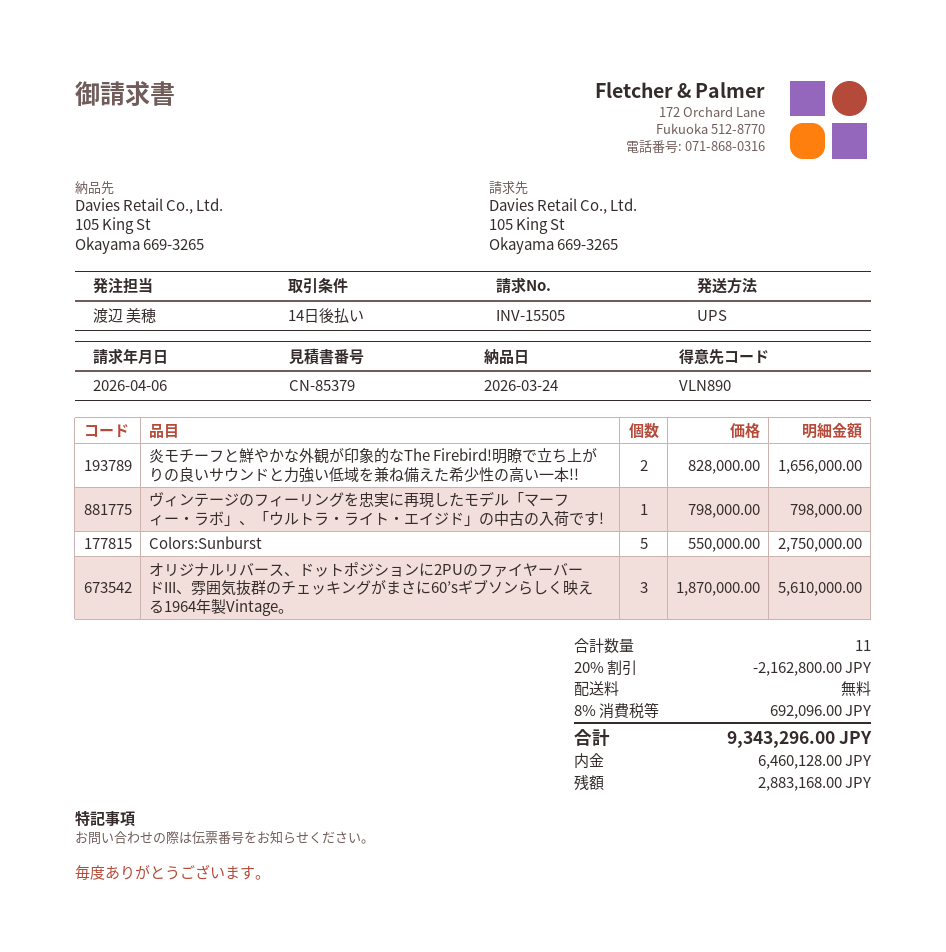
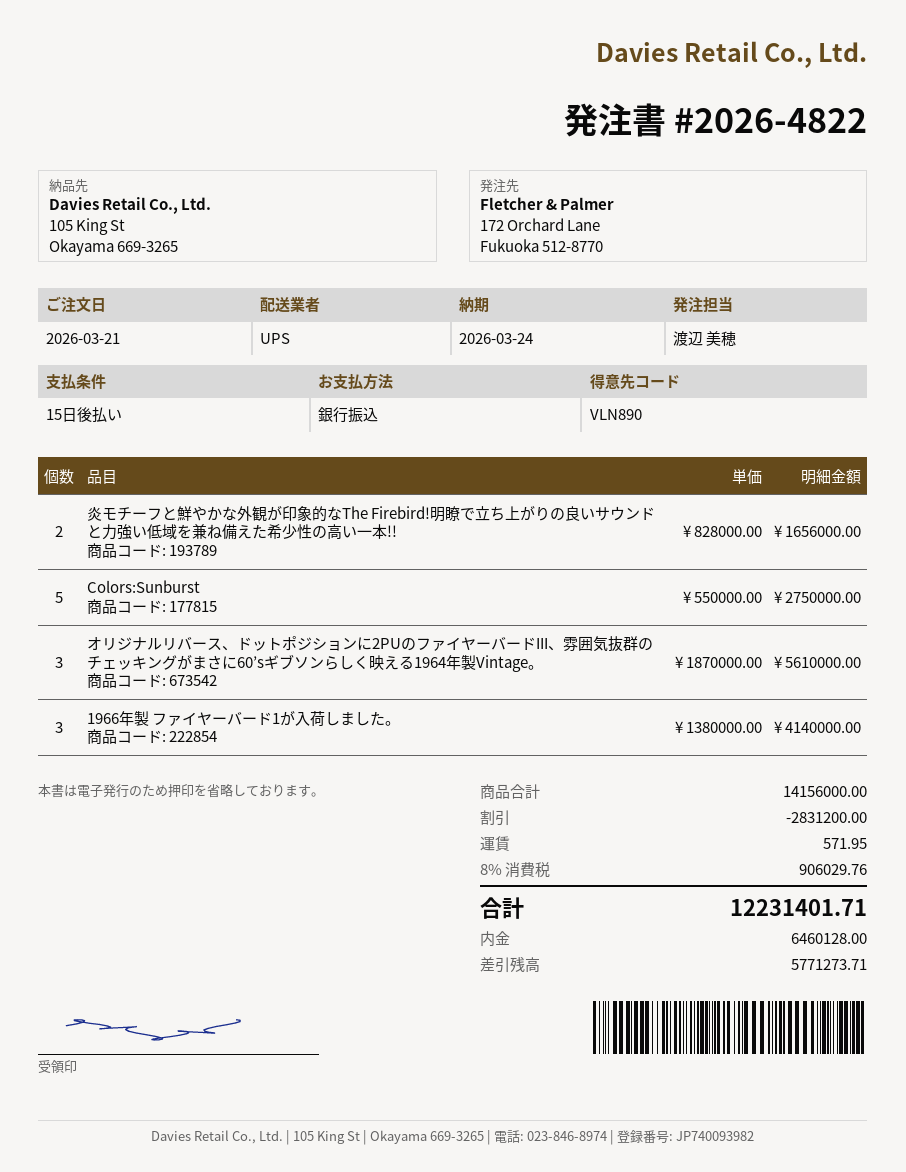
payment terms: 14 days -> 15 days
ヴィンテージのフィーリングを忠実に再現したモデル「マーフィー・ラボ」、「ウルトラ・ライト・エイジド」の中古の入荷です!: 1 x 798000.00 = 798000.00 -> none
1966年製 ファイヤーバード1が入荷しました。: none -> 3 x 1380000.00 = 4140000.00
discount: 2162800.00 -> 2831200.00
shipping: 0.00 -> 571.95
tax: 8% = 692096.00 -> 8% = 906029.76
total: 9343296.00 -> 12231401.71
balance: 2883168.00 -> 5771273.71

